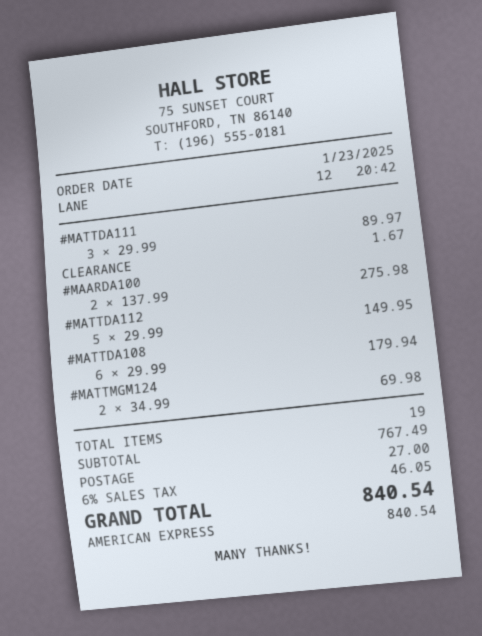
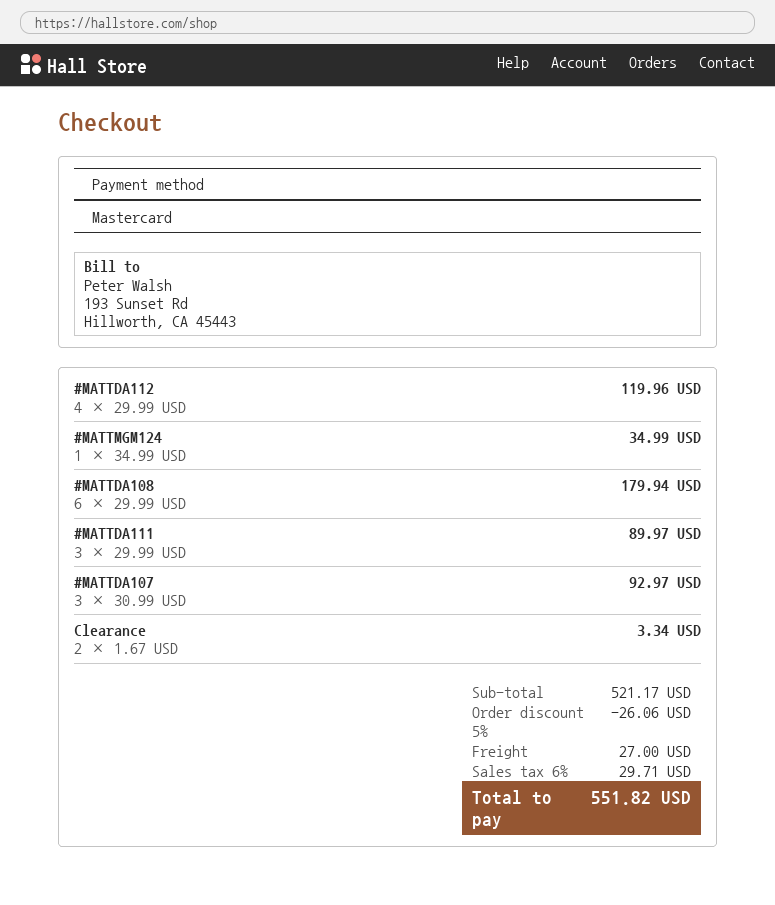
payment method: American Express -> Mastercard
CLEARANCE: 1 x 1.67 = 1.67 -> 2 x 1.67 = 3.34
#MAARDA100: 2 x 137.99 = 275.98 -> none
#MATTDA112: 5 x 29.99 = 149.95 -> 4 x 29.99 = 119.96
#MATTMGM124: 2 x 34.99 = 69.98 -> 1 x 34.99 = 34.99
#MATTDA107: none -> 3 x 30.99 = 92.97
subtotal: 767.49 -> 521.17
discount: none -> 5% = 26.06
tax: 6% = 46.05 -> 6% = 29.71
total: 840.54 -> 551.82

